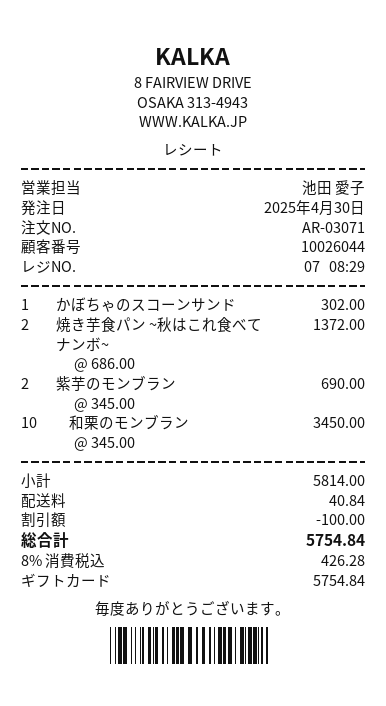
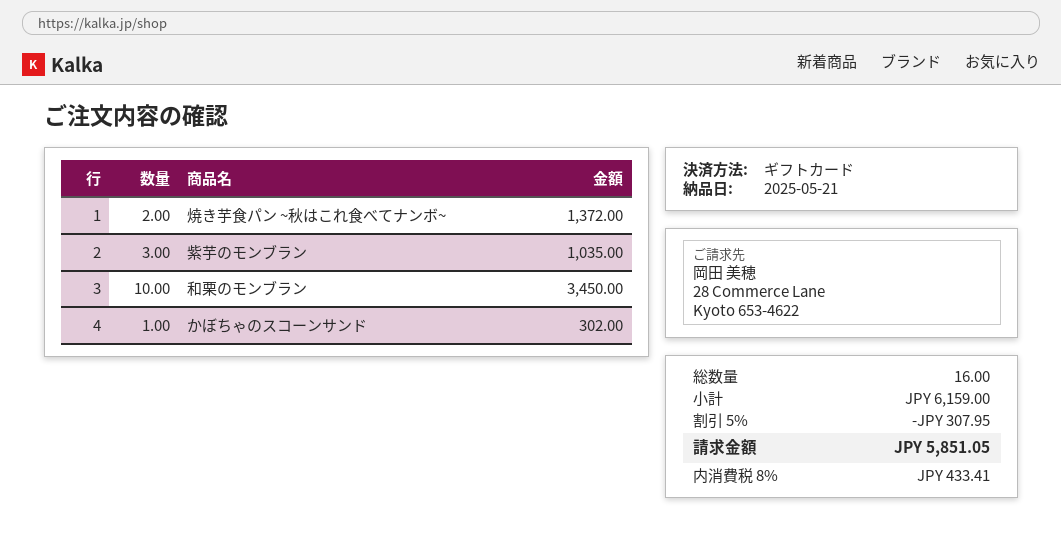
紫芋のモンブラン: 2 for 690.00 -> 3 for 1035.00
subtotal: 5814.00 -> 6159.00
discount: 100.00 -> 307.95
shipping: 40.84 -> none
tax: 8% = 426.28 -> 8% = 433.41
total: 5754.84 -> 5851.05

